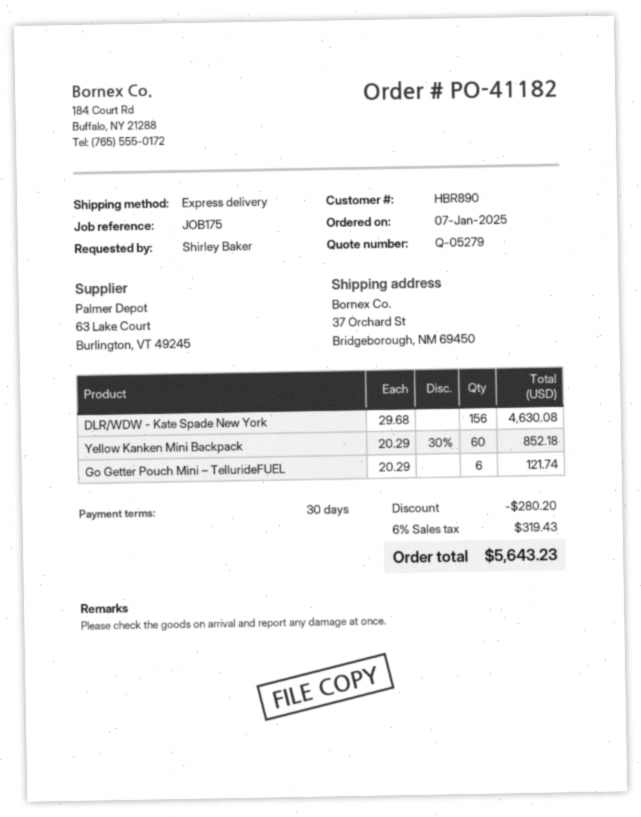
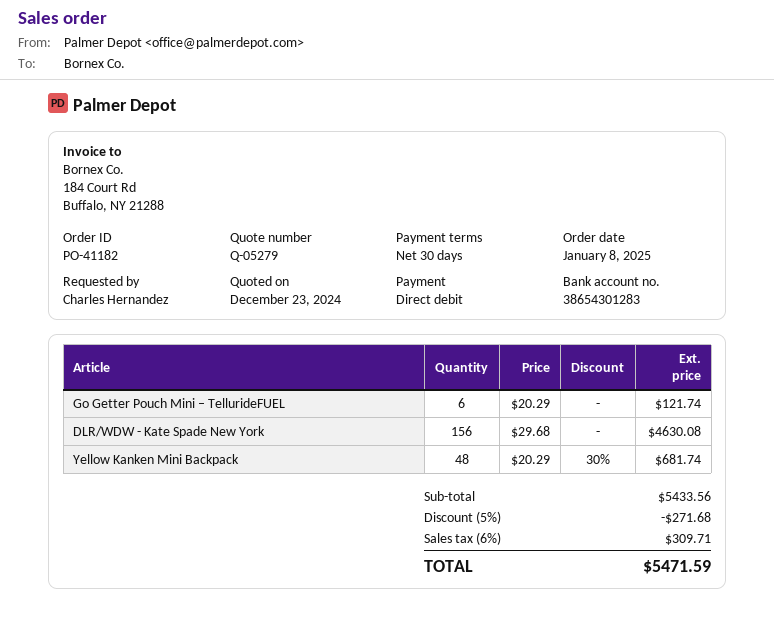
order date: 2025-01-07 -> 2025-01-08
ordered by: Shirley Baker -> Charles Hernandez
Yellow Kanken Mini Backpack: 60 x 20.29 - 30% = 852.18 -> 48 x 20.29 - 30% = 681.74
discount: 280.20 -> 271.68
tax: 6% = 319.43 -> 6% = 309.71
total: 5643.23 -> 5471.59

